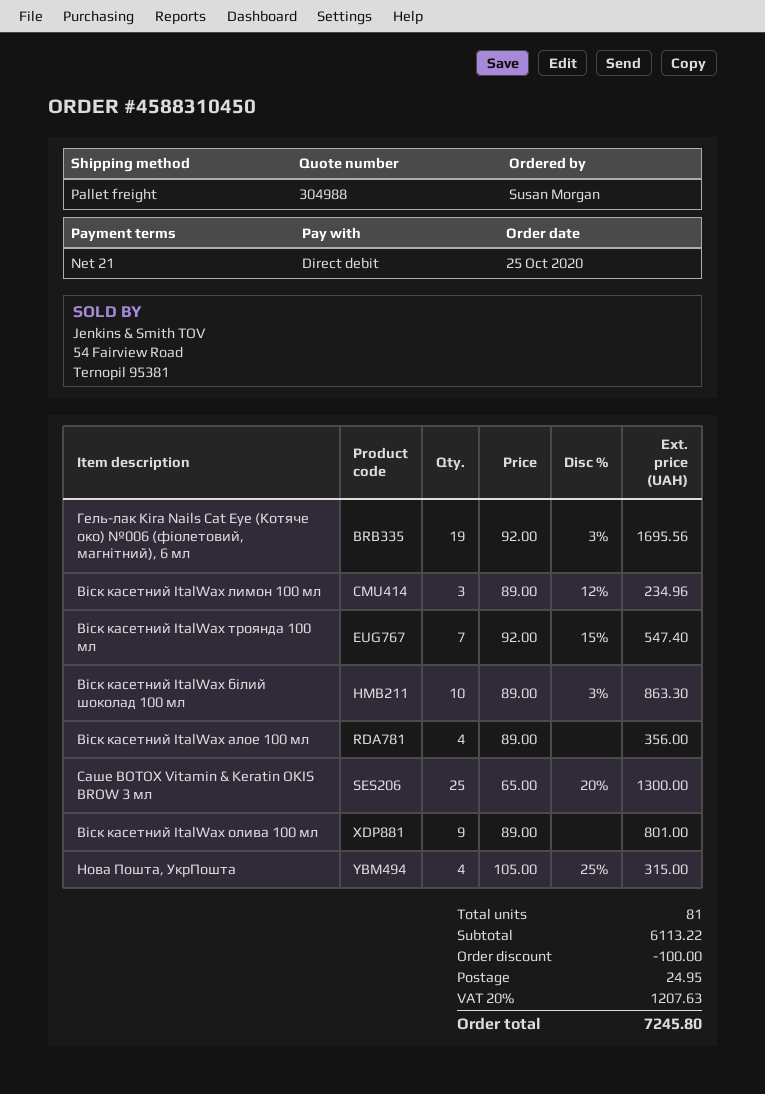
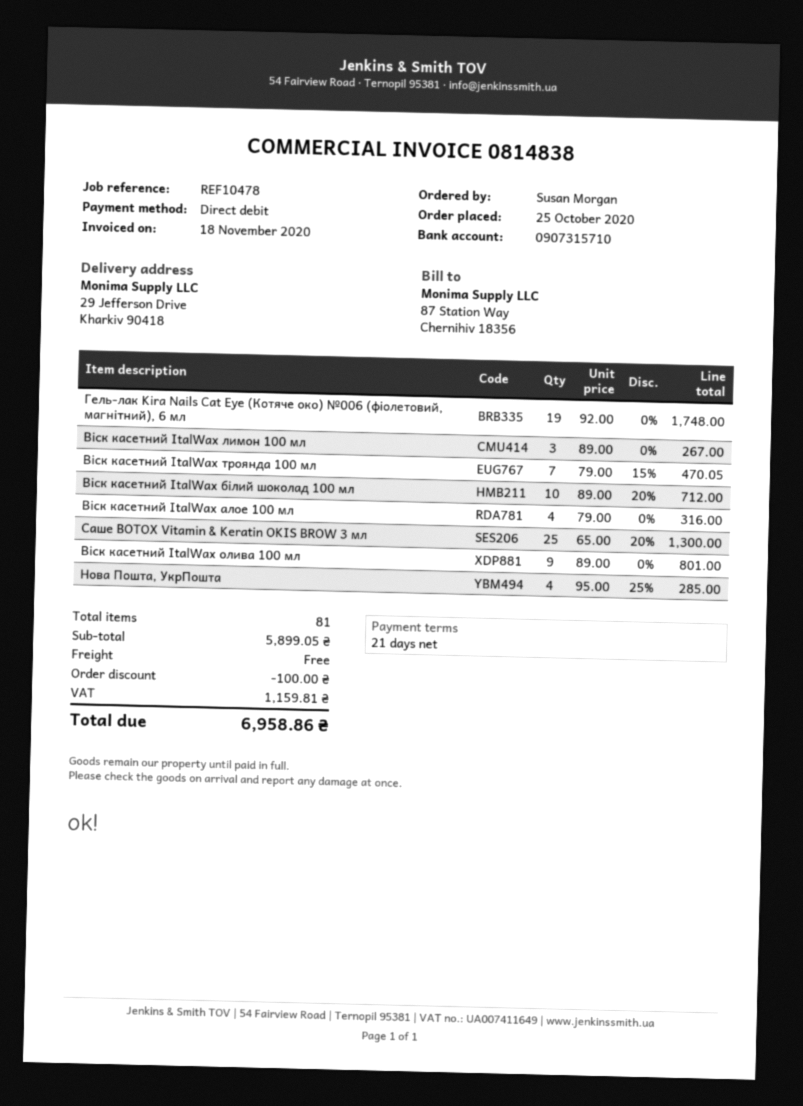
Гель-лак Kira Nails Cat Eye (Котяче око) №006 (фіолетовий, магнітний), 6 мл: 19 x 92.00 - 3% = 1695.56 -> 19 x 92.00 = 1748.00
Віск касетний ItalWax лимон 100 мл: 3 x 89.00 - 12% = 234.96 -> 3 x 89.00 = 267.00
Віск касетний ItalWax троянда 100 мл: 7 x 92.00 - 15% = 547.40 -> 7 x 79.00 - 15% = 470.05
Віск касетний ItalWax білий шоколад 100 мл: 10 x 89.00 - 3% = 863.30 -> 10 x 89.00 - 20% = 712.00
Віск касетний ItalWax алое 100 мл: 4 x 89.00 = 356.00 -> 4 x 79.00 = 316.00
Нова Пошта, УкрПошта: 4 x 105.00 - 25% = 315.00 -> 4 x 95.00 - 25% = 285.00
subtotal: 6113.22 -> 5899.05
shipping: 24.95 -> 0.00
tax: 1207.63 -> 1159.81
total: 7245.80 -> 6958.86

